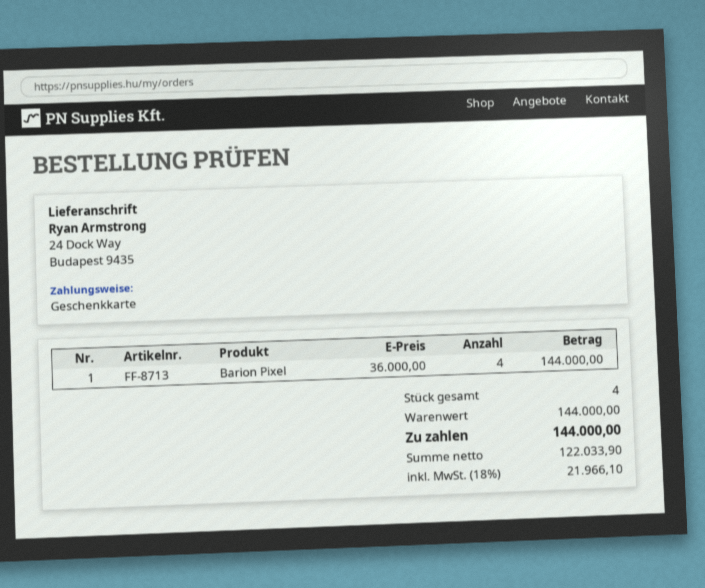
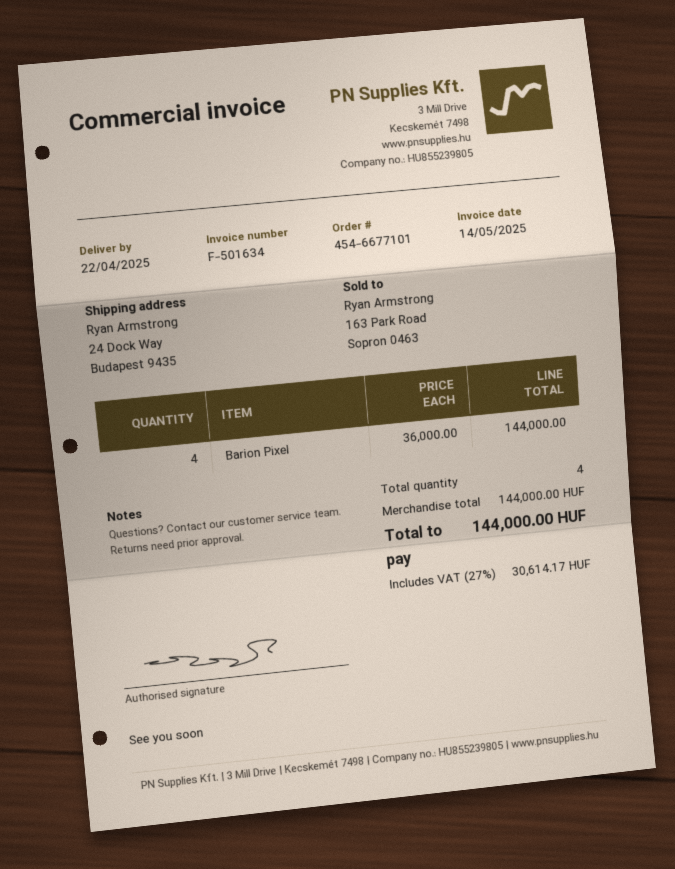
tax: 18% = 21966.10 -> 27% = 30614.17

